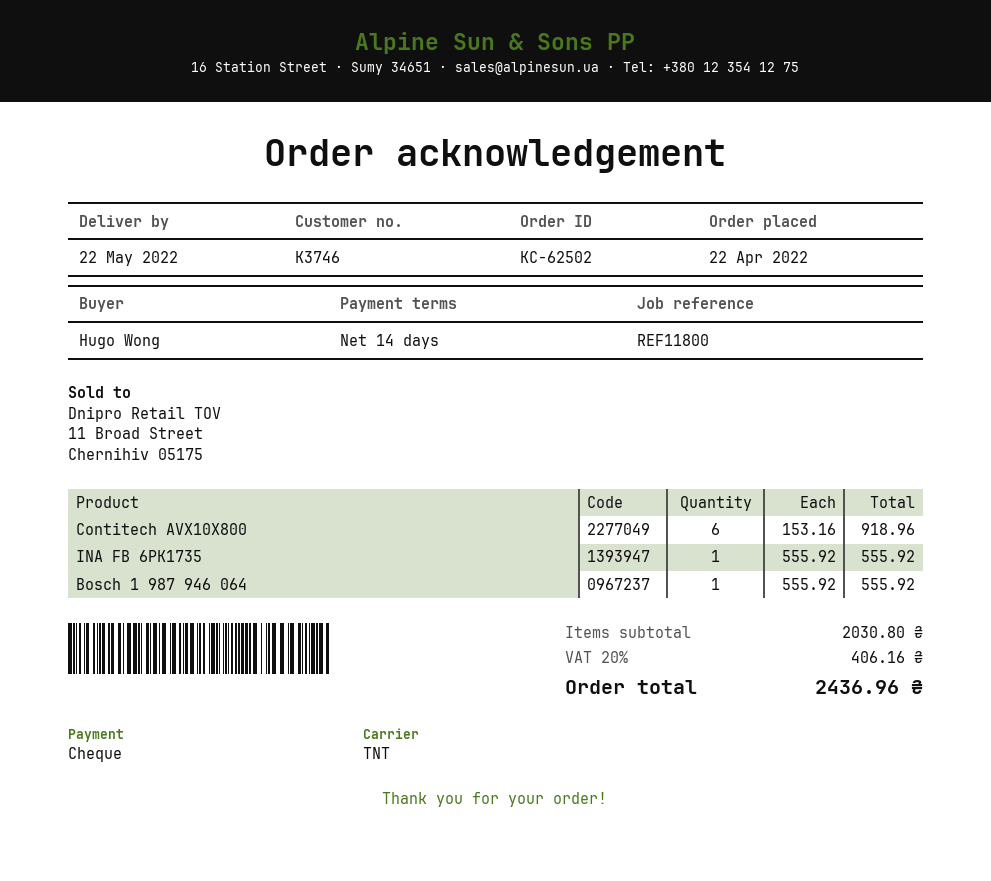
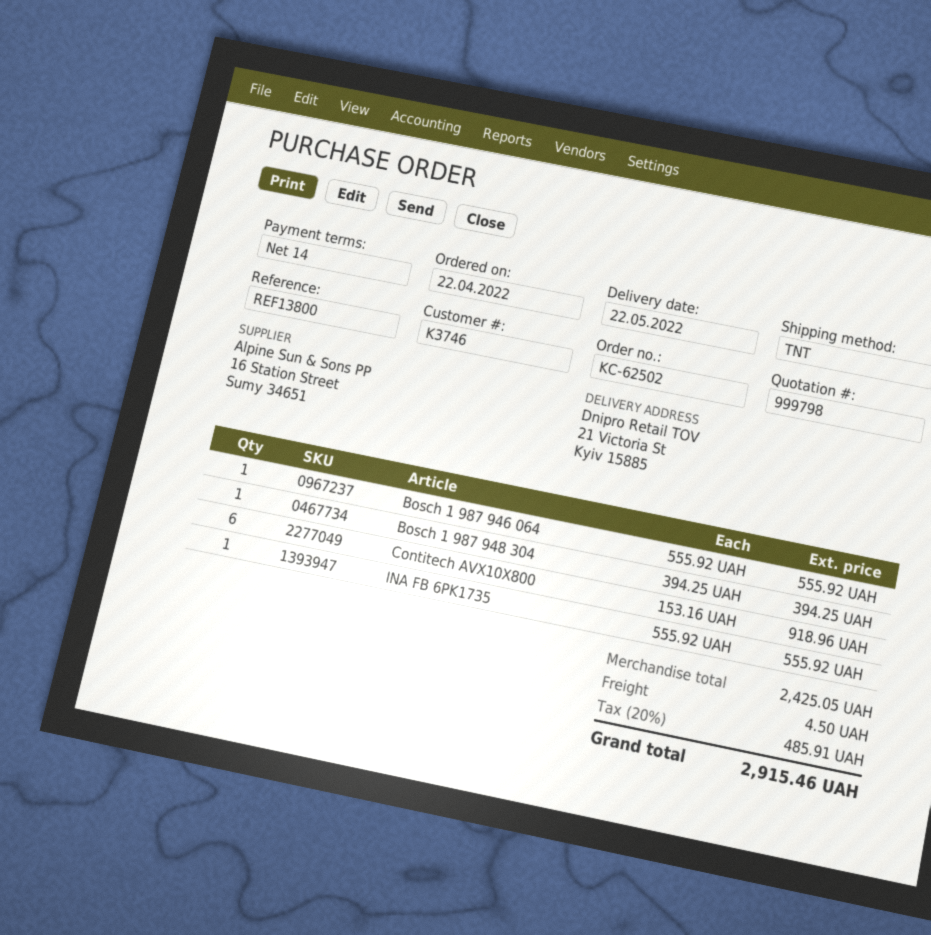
reference: REF11800 -> REF13800
Bosch 1 987 948 304: none -> 1 x 394.25 = 394.25
subtotal: 2030.80 -> 2425.05
shipping: none -> 4.50
tax: 20% = 406.16 -> 20% = 485.91
total: 2436.96 -> 2915.46

